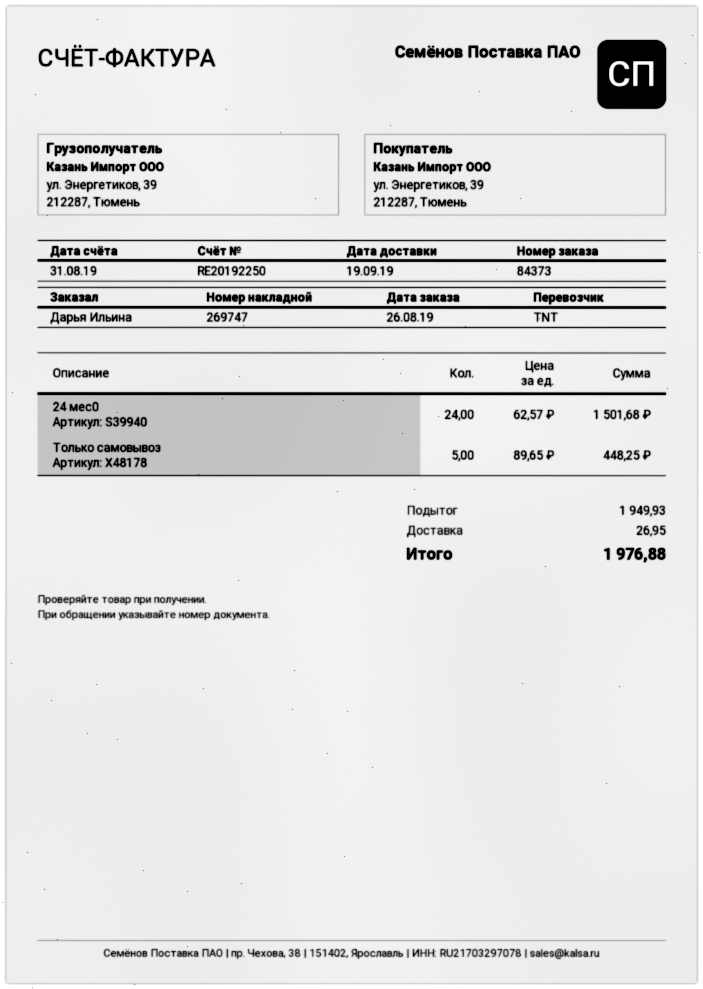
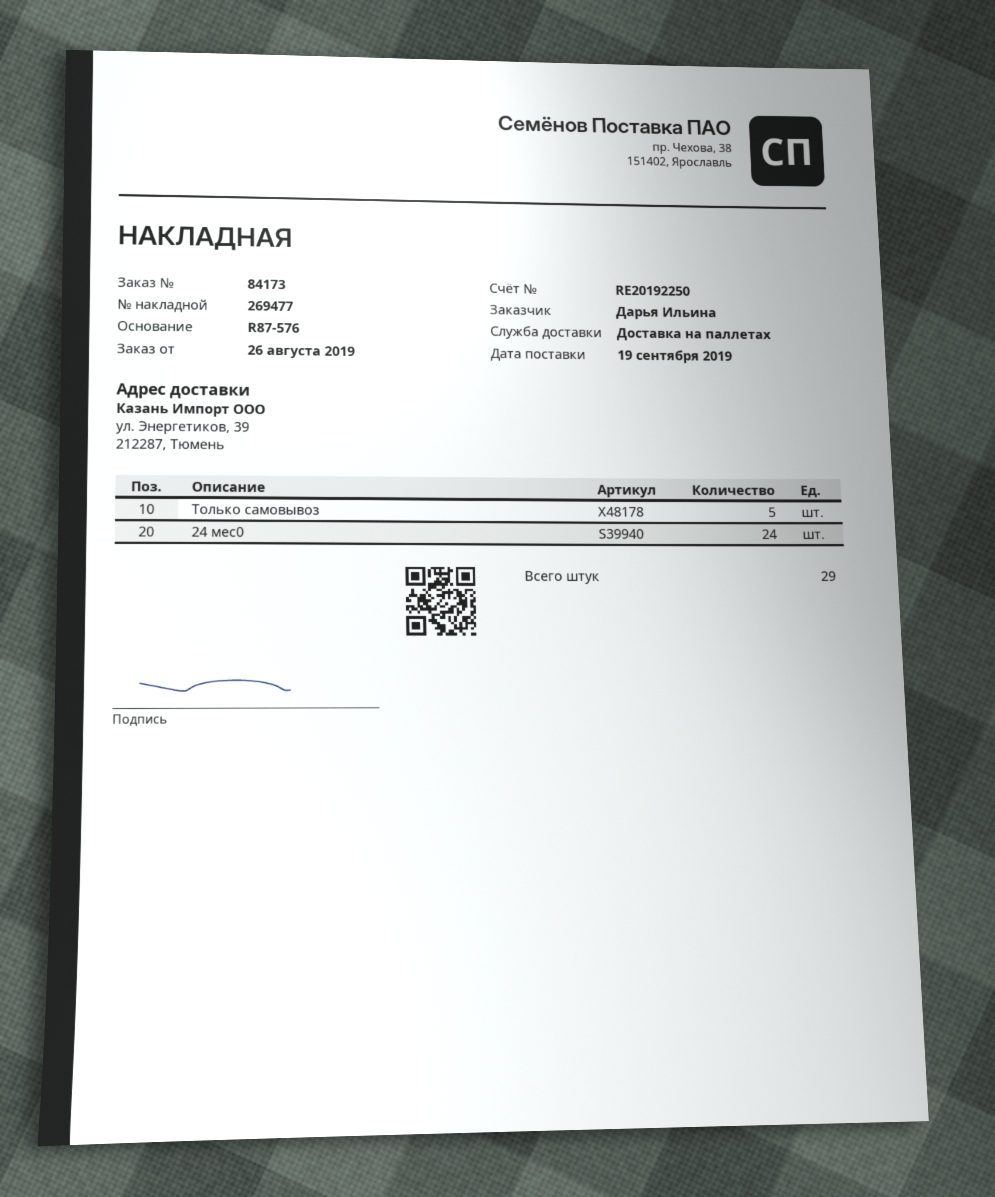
order number: 84373 -> 84173
delivery note number: 269747 -> 269477
shipping method: TNT -> pallet freight

